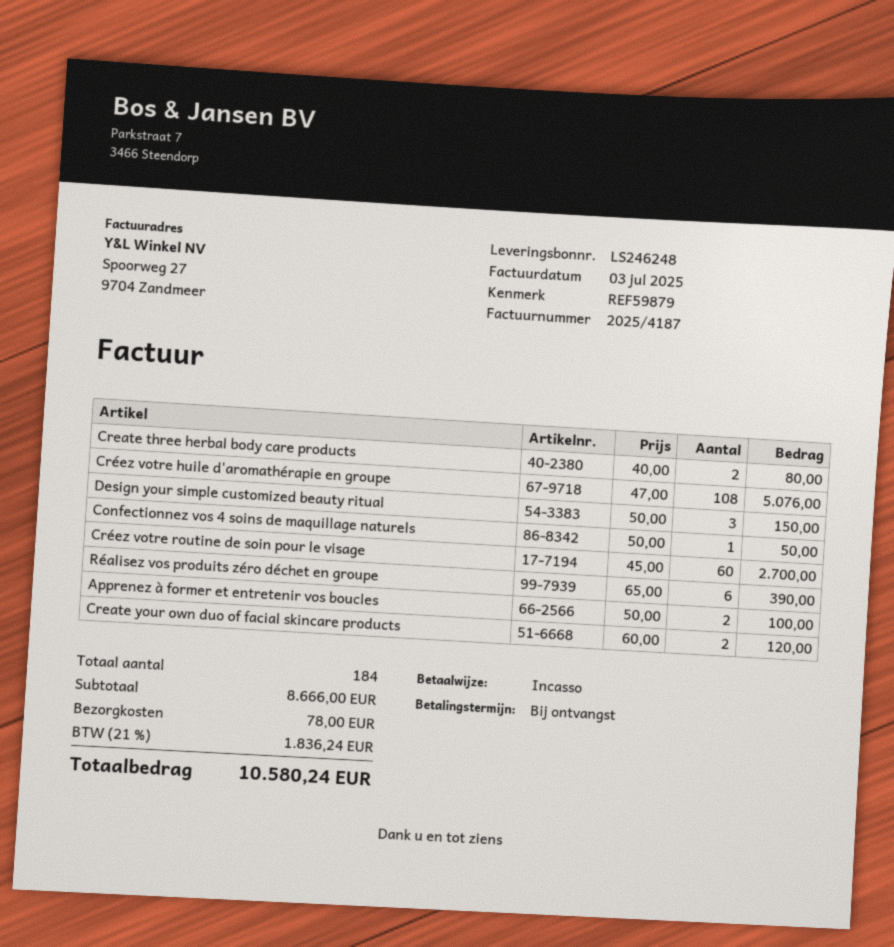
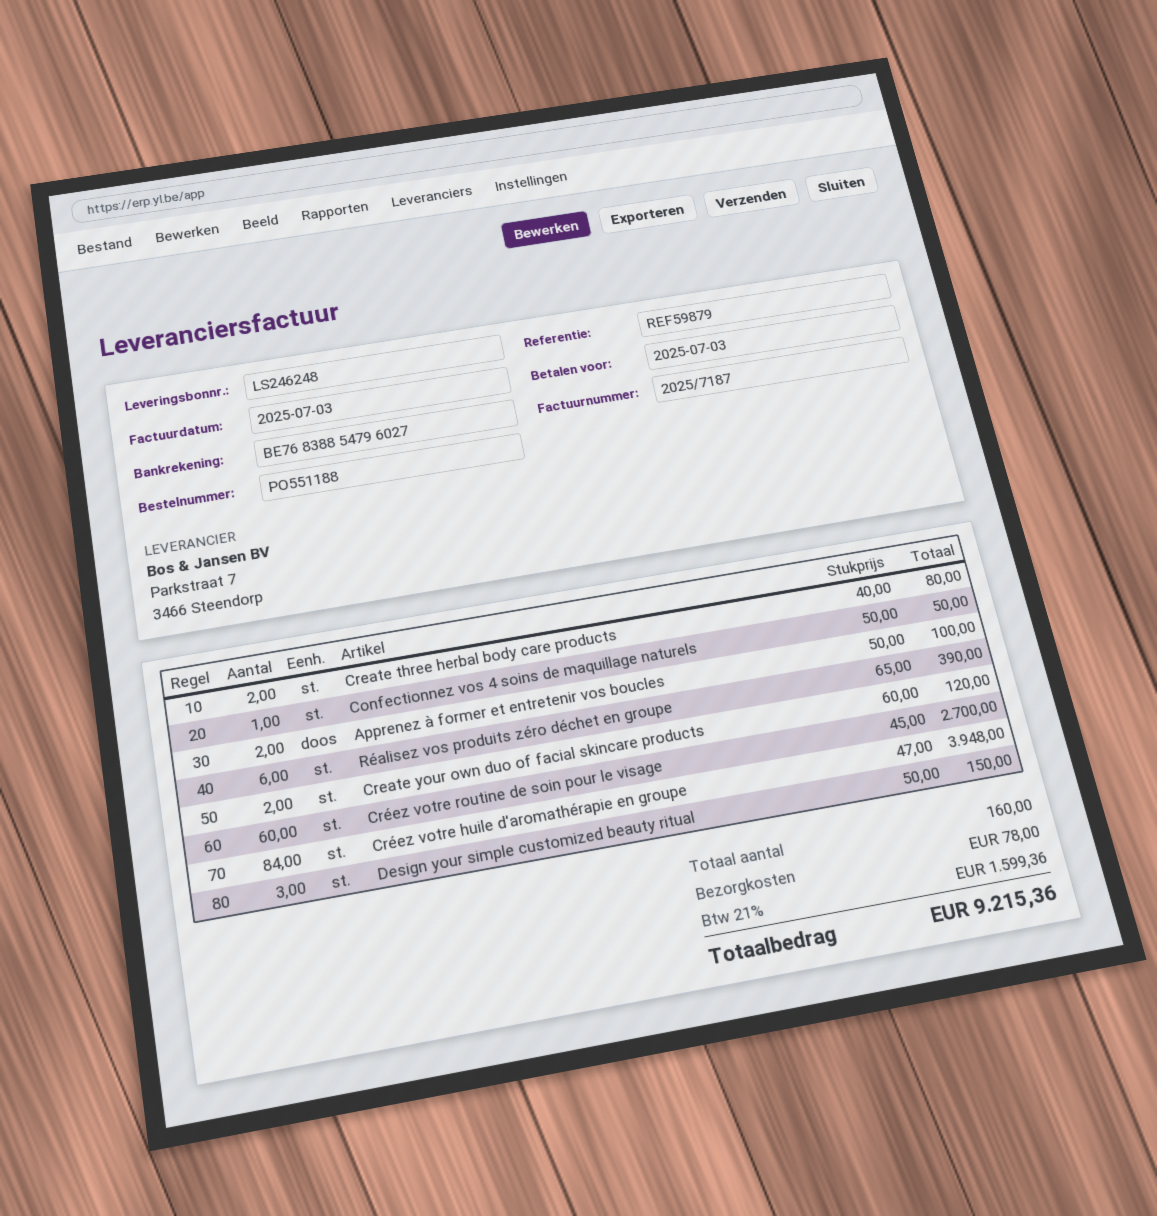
invoice number: 2025/4187 -> 2025/7187
Créez votre huile d'aromathérapie en groupe: 108 x 47.00 = 5076.00 -> 84 x 47.00 = 3948.00
total quantity: 184 -> 160
tax: 21% = 1836.24 -> 21% = 1599.36
total: 10580.24 -> 9215.36

